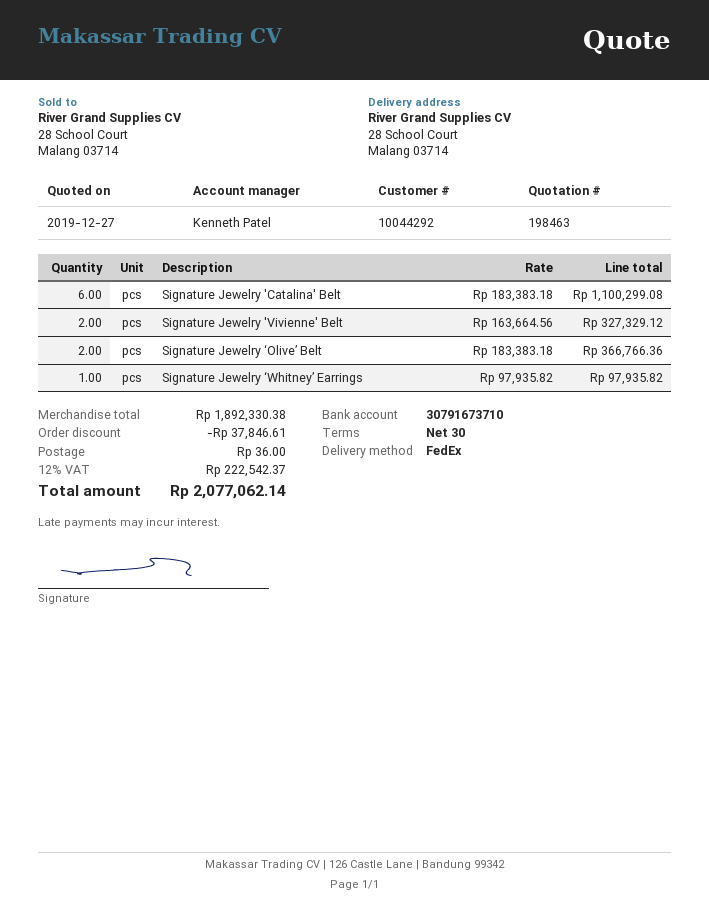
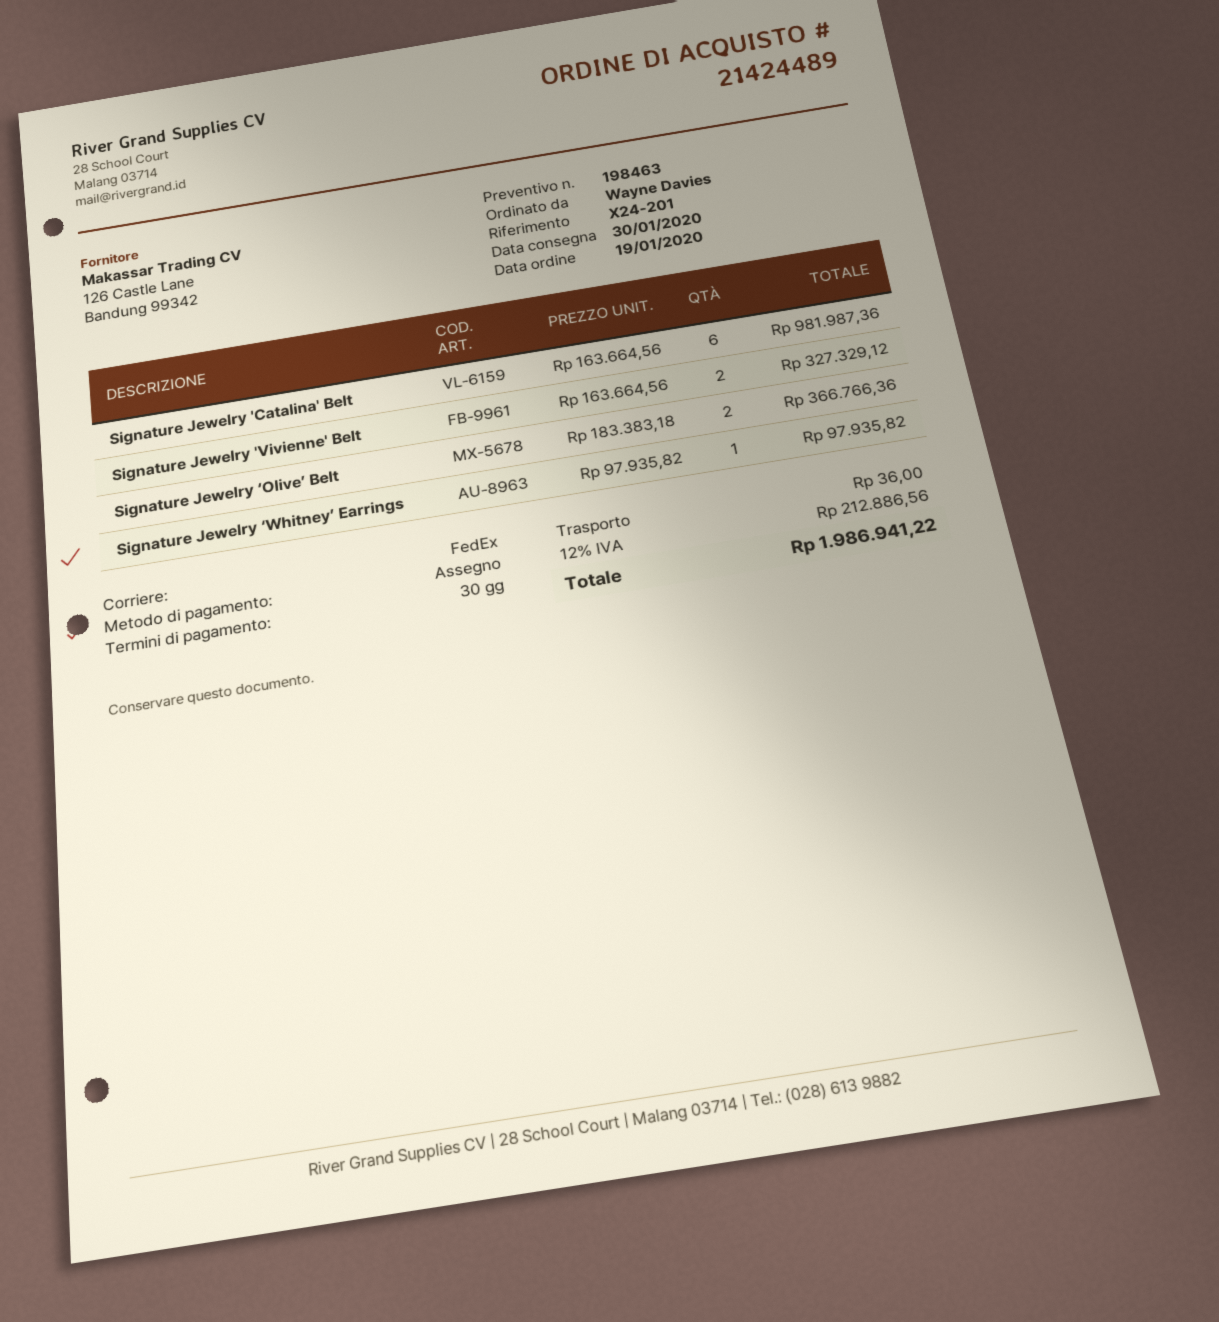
Signature Jewelry 'Catalina' Belt: 6 x 183383.18 = 1100299.08 -> 6 x 163664.56 = 981987.36
discount: 37846.61 -> none
tax: 12% = 222542.37 -> 12% = 212886.56
total: 2077062.14 -> 1986941.22

